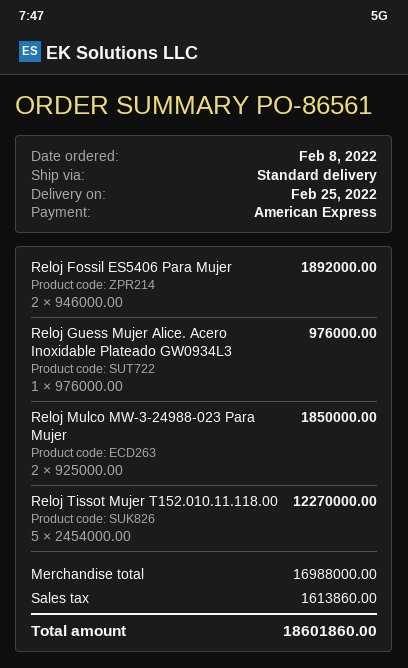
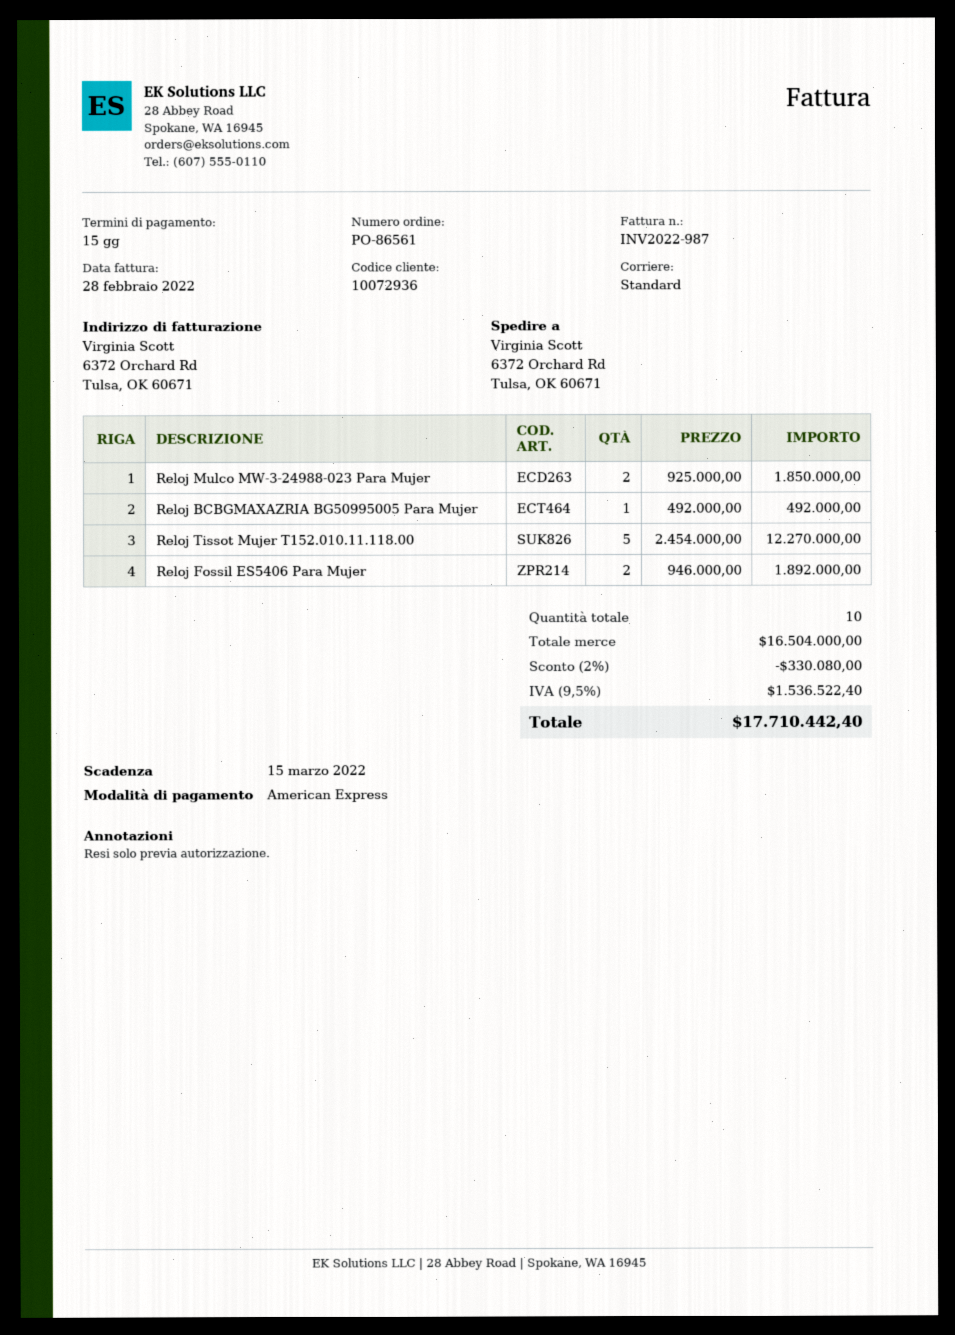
Reloj Guess Mujer Alice. Acero Inoxidable Plateado GW0934L3: 1 x 976000.00 = 976000.00 -> none
Reloj BCBGMAXAZRIA BG50995005 Para Mujer: none -> 1 x 492000.00 = 492000.00
subtotal: 16988000.00 -> 16504000.00
discount: none -> 2% = 330080.00
tax: 1613860.00 -> 1536522.40
total: 18601860.00 -> 17710442.40

